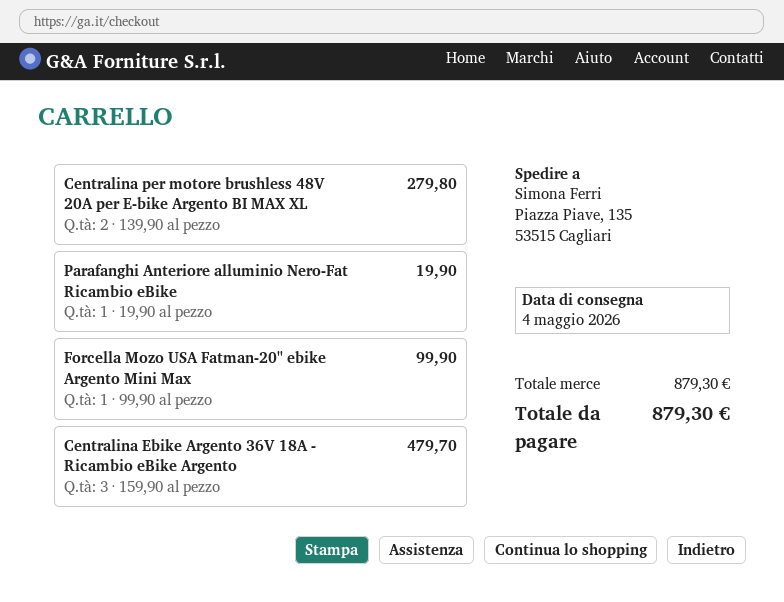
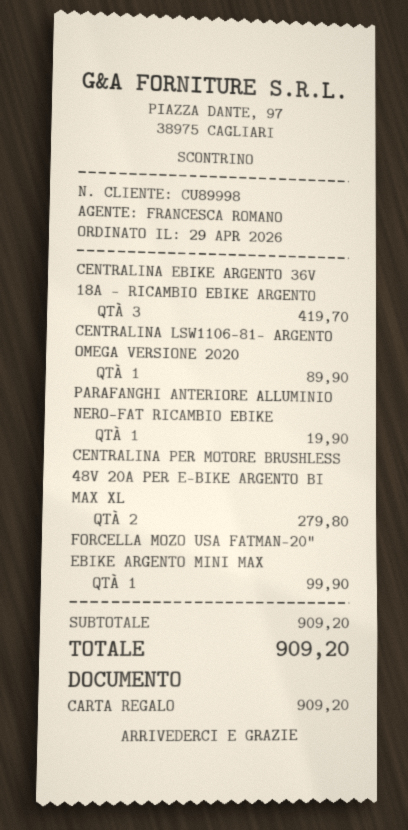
Centralina Ebike Argento 36V 18A - Ricambio eBike Argento: 3 for 479.70 -> 3 for 419.70
CENTRALINA LSW1106-81- ARGENTO OMEGA VERSIONE 2020: none -> 1 for 89.90
subtotal: 879.30 -> 909.20
total: 879.30 -> 909.20

